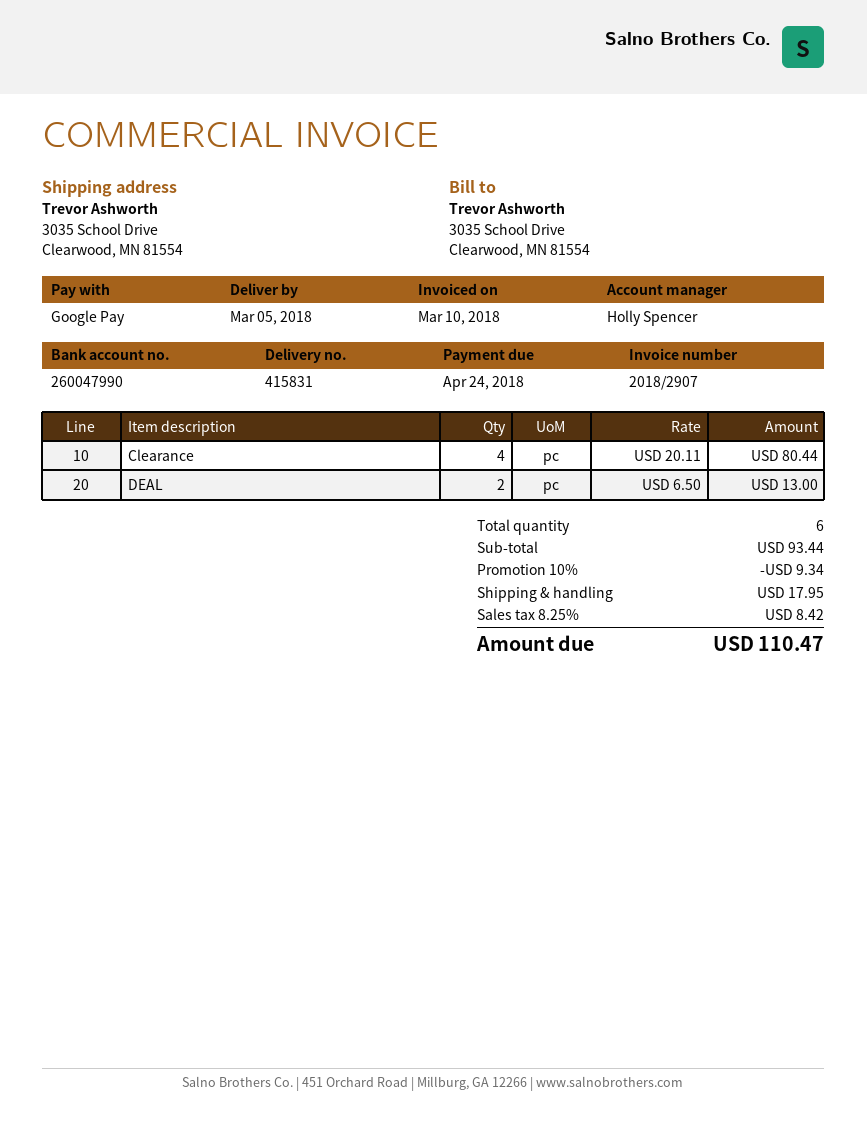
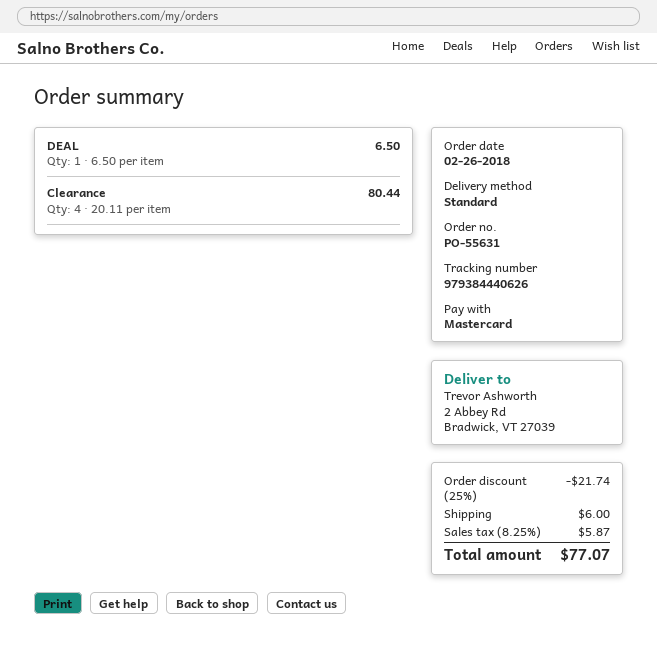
payment method: Google Pay -> Mastercard
ship to: 3035 School Drive, Clearwood, MN 81554 -> 2 Abbey Rd, Bradwick, VT 27039
DEAL: 2 x 6.50 = 13.00 -> 1 x 6.50 = 6.50
discount: 10% = 9.34 -> 25% = 21.74
shipping: 17.95 -> 6.00
tax: 8.25% = 8.42 -> 8.25% = 5.87
total: 110.47 -> 77.07

